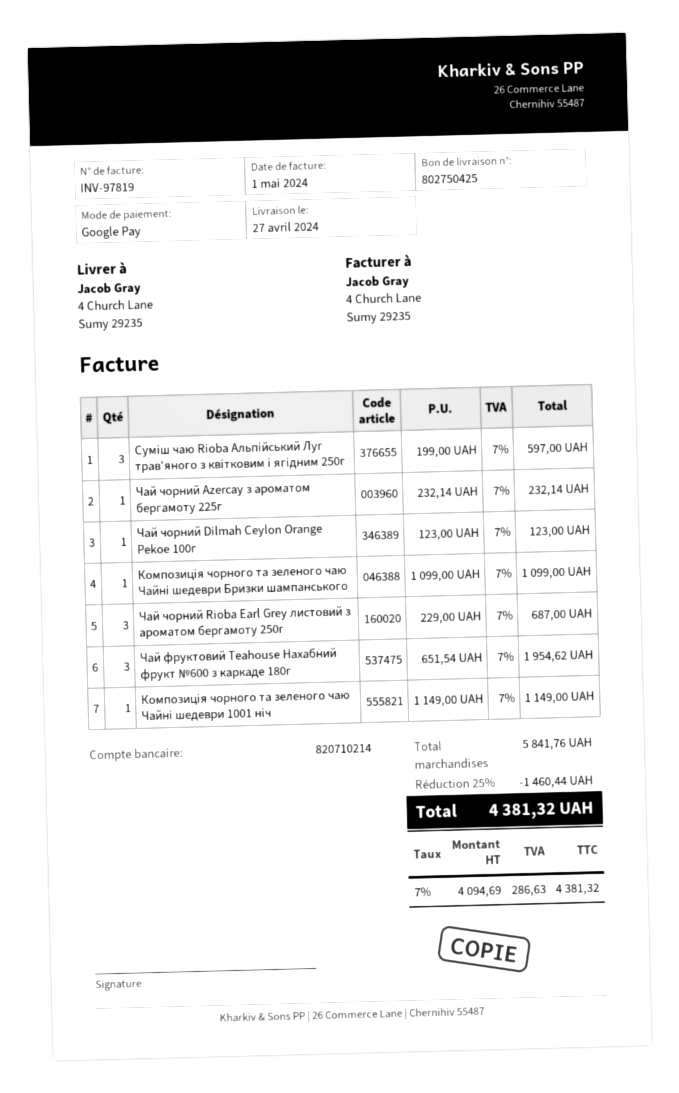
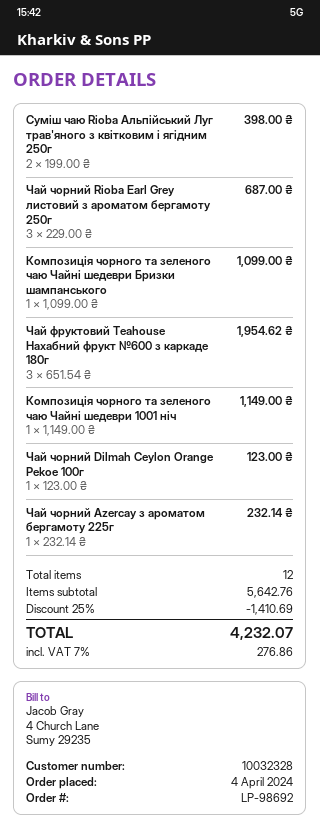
Суміш чаю Rioba Альпійський Луг трав'яного з квітковим і ягідним 250г: 3 x 199.00 = 597.00 -> 2 x 199.00 = 398.00
subtotal: 5841.76 -> 5642.76
discount: 25% = 1460.44 -> 25% = 1410.69
tax: 7% = 286.63 -> 7% = 276.86
total: 4381.32 -> 4232.07

